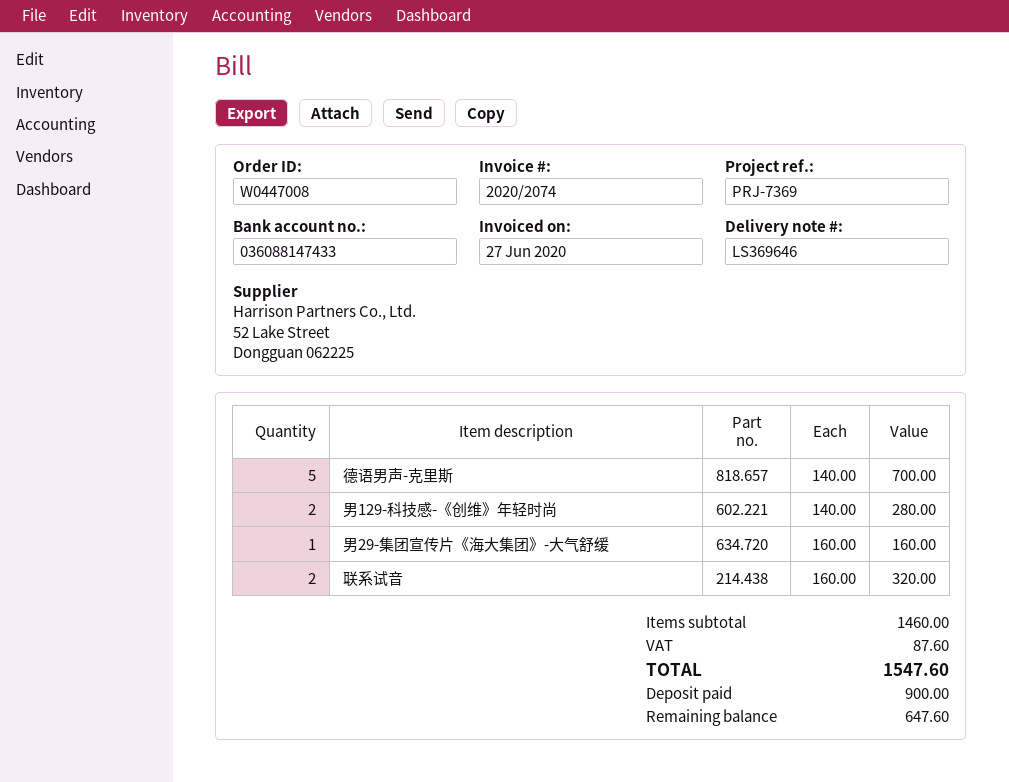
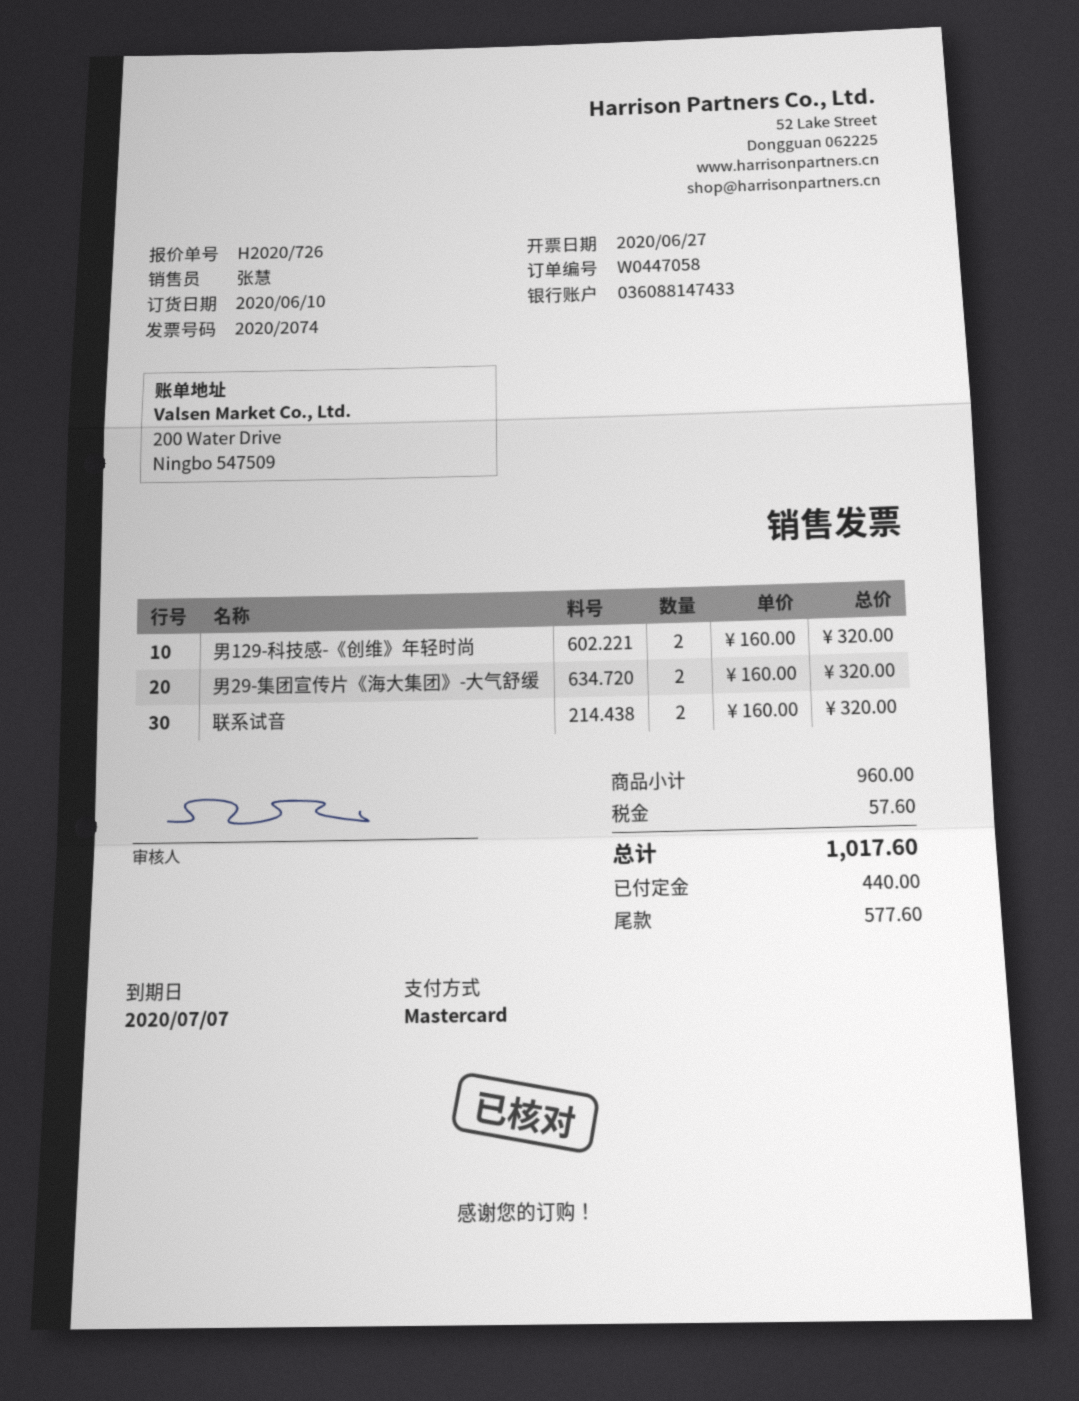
order number: W0447008 -> W0447058
德语男声-克里斯: 5 x 140.00 = 700.00 -> none
男129-科技感-《创维》年轻时尚: 2 x 140.00 = 280.00 -> 2 x 160.00 = 320.00
男29-集团宣传片《海大集团》-大气舒缓: 1 x 160.00 = 160.00 -> 2 x 160.00 = 320.00
subtotal: 1460.00 -> 960.00
tax: 87.60 -> 57.60
total: 1547.60 -> 1017.60
deposit: 900.00 -> 440.00
balance: 647.60 -> 577.60

